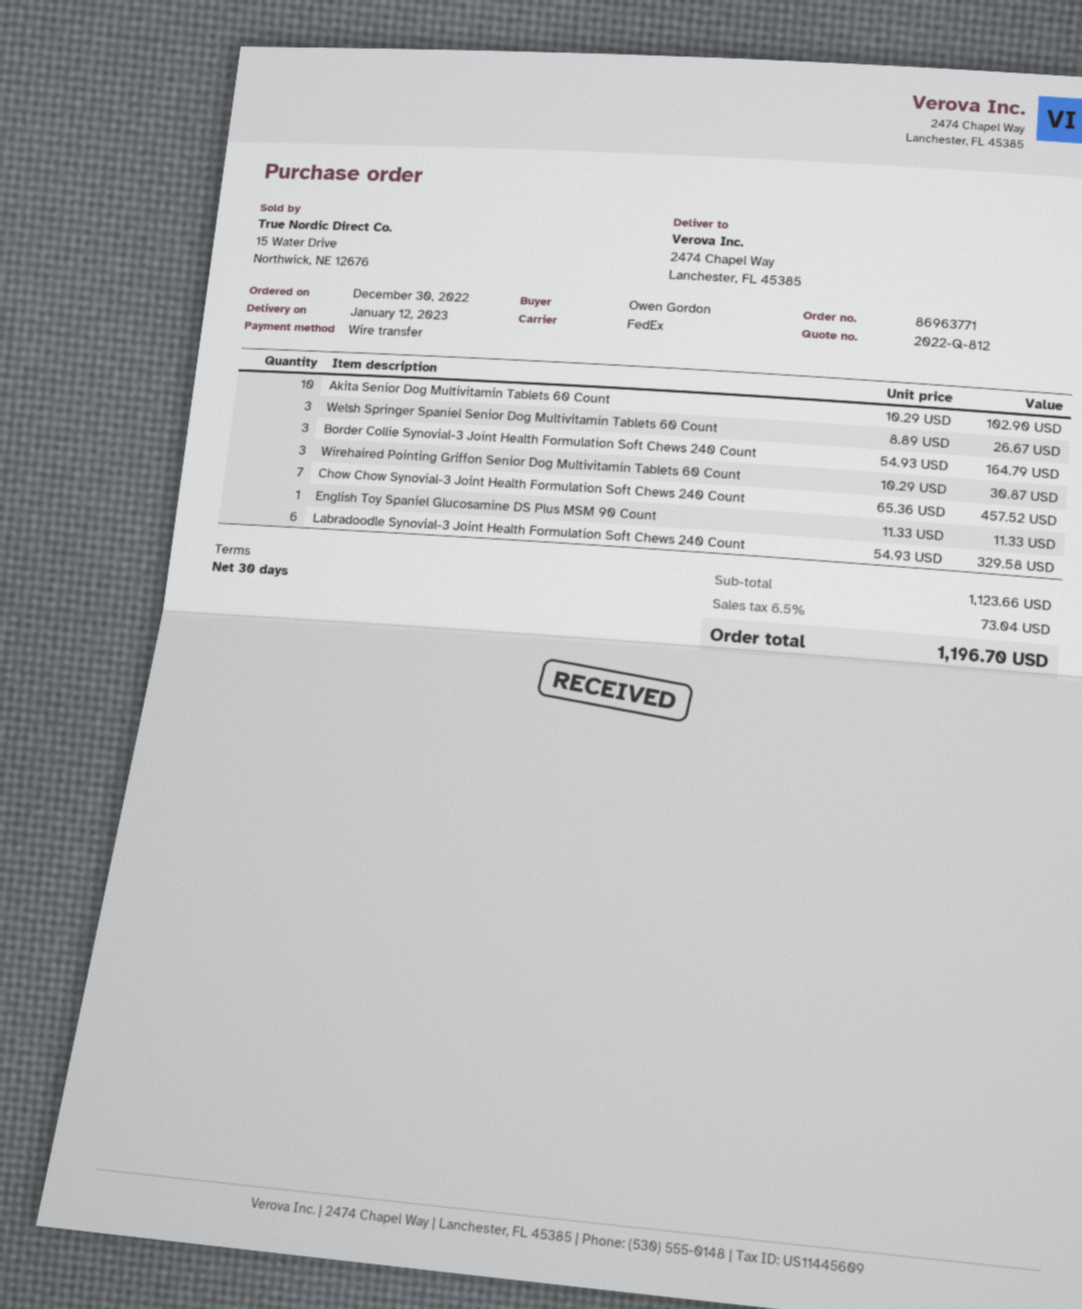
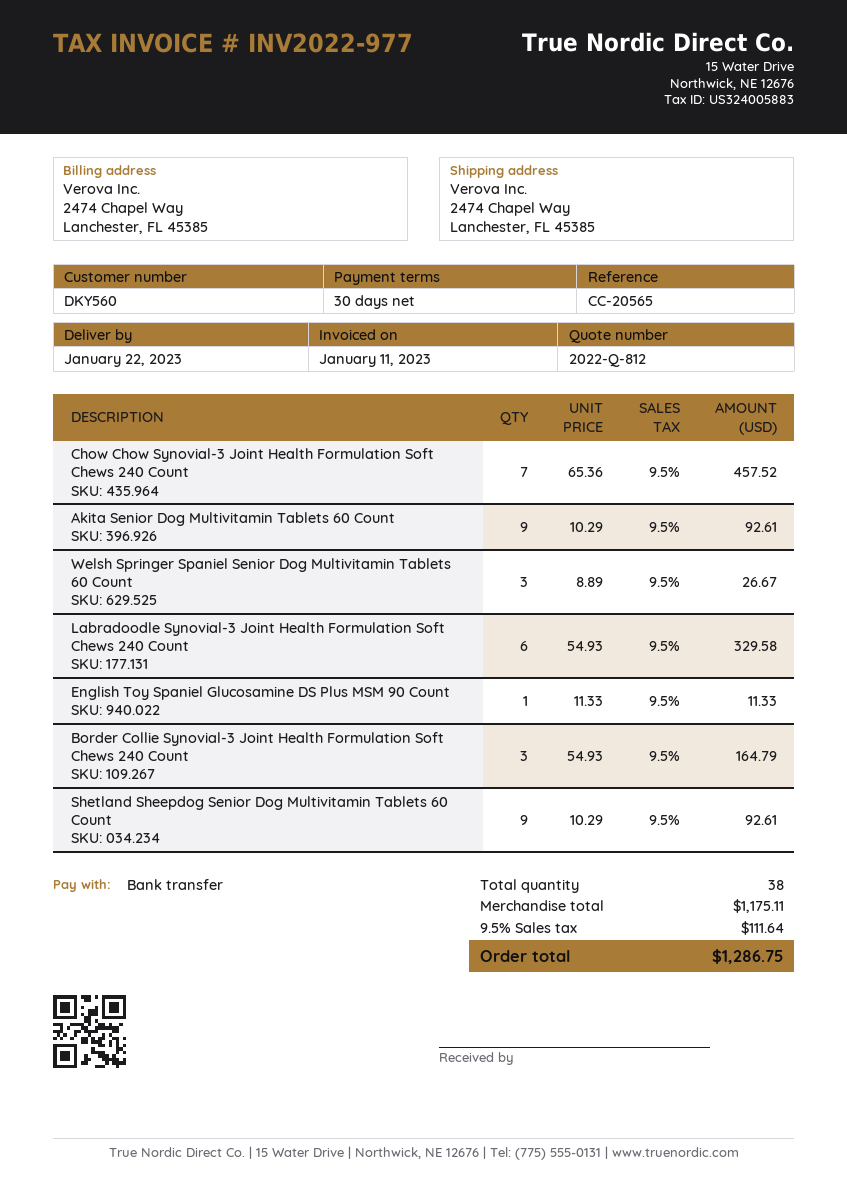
delivery date: 2023-01-12 -> 2023-01-22
Akita Senior Dog Multivitamin Tablets 60 Count: 10 x 10.29 = 102.90 -> 9 x 10.29 = 92.61
Wirehaired Pointing Griffon Senior Dog Multivitamin Tablets 60 Count: 3 x 10.29 = 30.87 -> none
Shetland Sheepdog Senior Dog Multivitamin Tablets 60 Count: none -> 9 x 10.29 = 92.61
subtotal: 1123.66 -> 1175.11
tax: 6.5% = 73.04 -> 9.5% = 111.64
total: 1196.70 -> 1286.75

